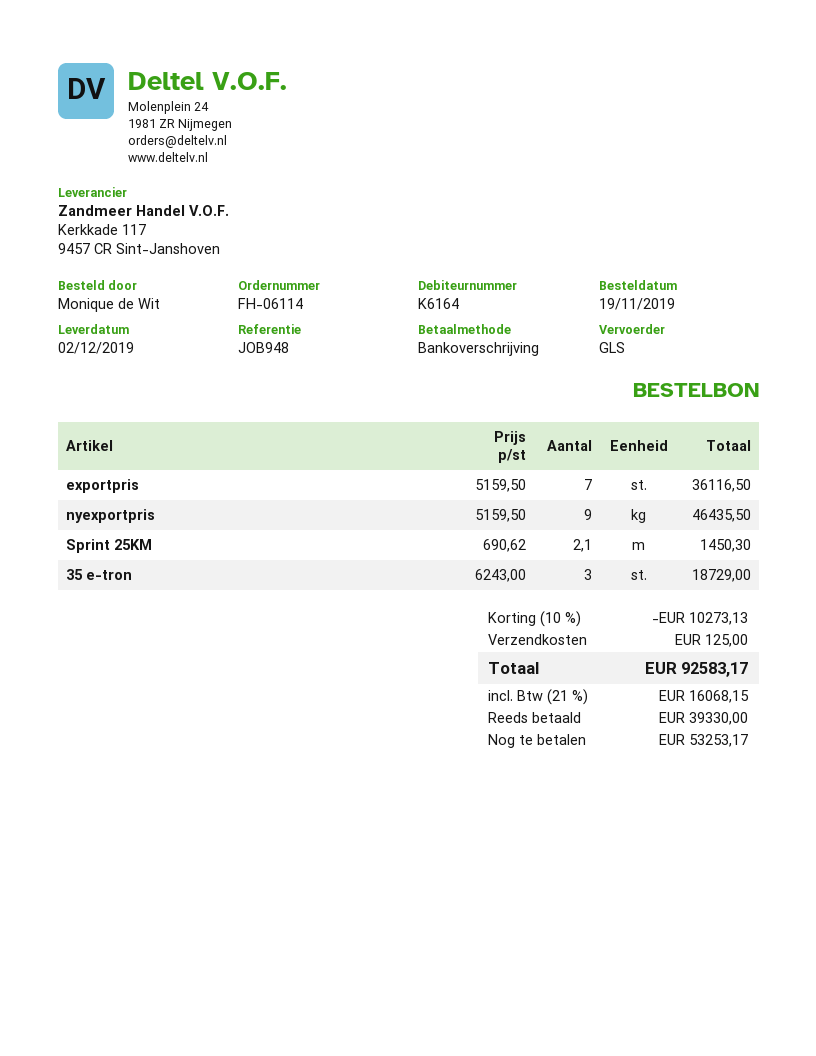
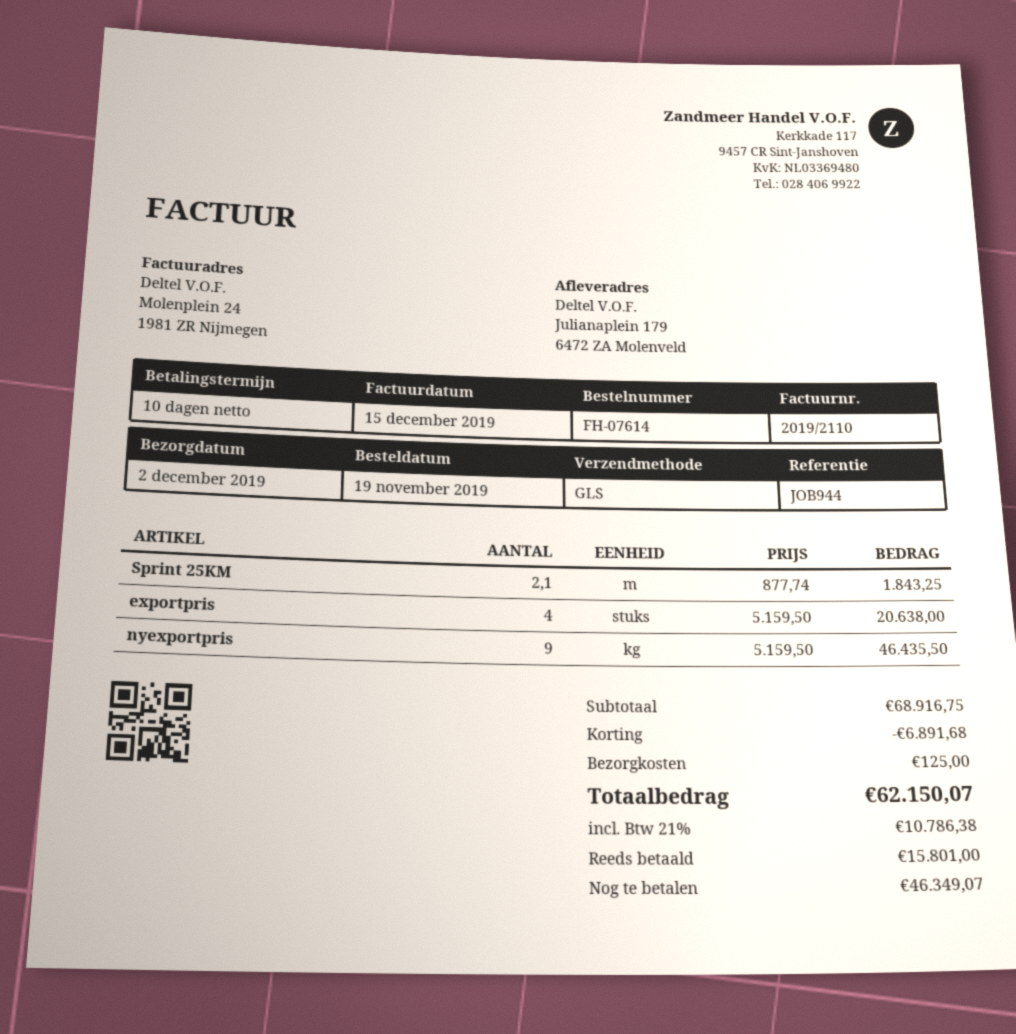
order number: FH-06114 -> FH-07614
reference: JOB948 -> JOB944
exportpris: 7 x 5159.50 = 36116.50 -> 4 x 5159.50 = 20638.00
Sprint 25KM: 2.1 x 690.62 = 1450.30 -> 2.1 x 877.74 = 1843.25
35 e-tron: 3 x 6243.00 = 18729.00 -> none
discount: 10273.13 -> 6891.68
tax: 21% = 16068.15 -> 21% = 10786.38
total: 92583.17 -> 62150.07
deposit: 39330.00 -> 15801.00
balance: 53253.17 -> 46349.07

